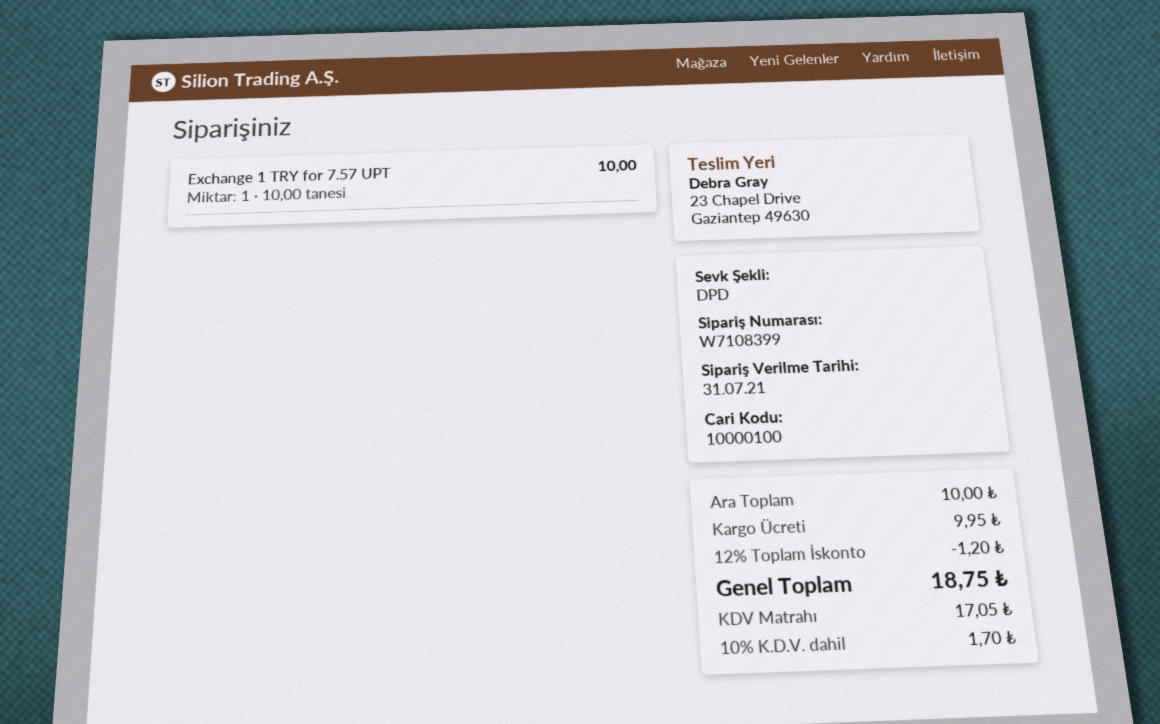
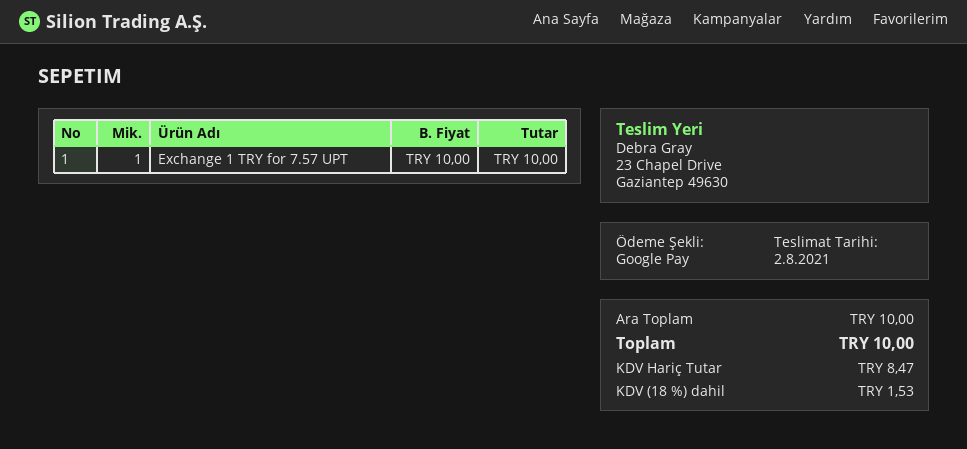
discount: 12% = 1.20 -> none
shipping: 9.95 -> none
net: 17.05 -> 8.47
tax: 10% = 1.70 -> 18% = 1.53
total: 18.75 -> 10.00

